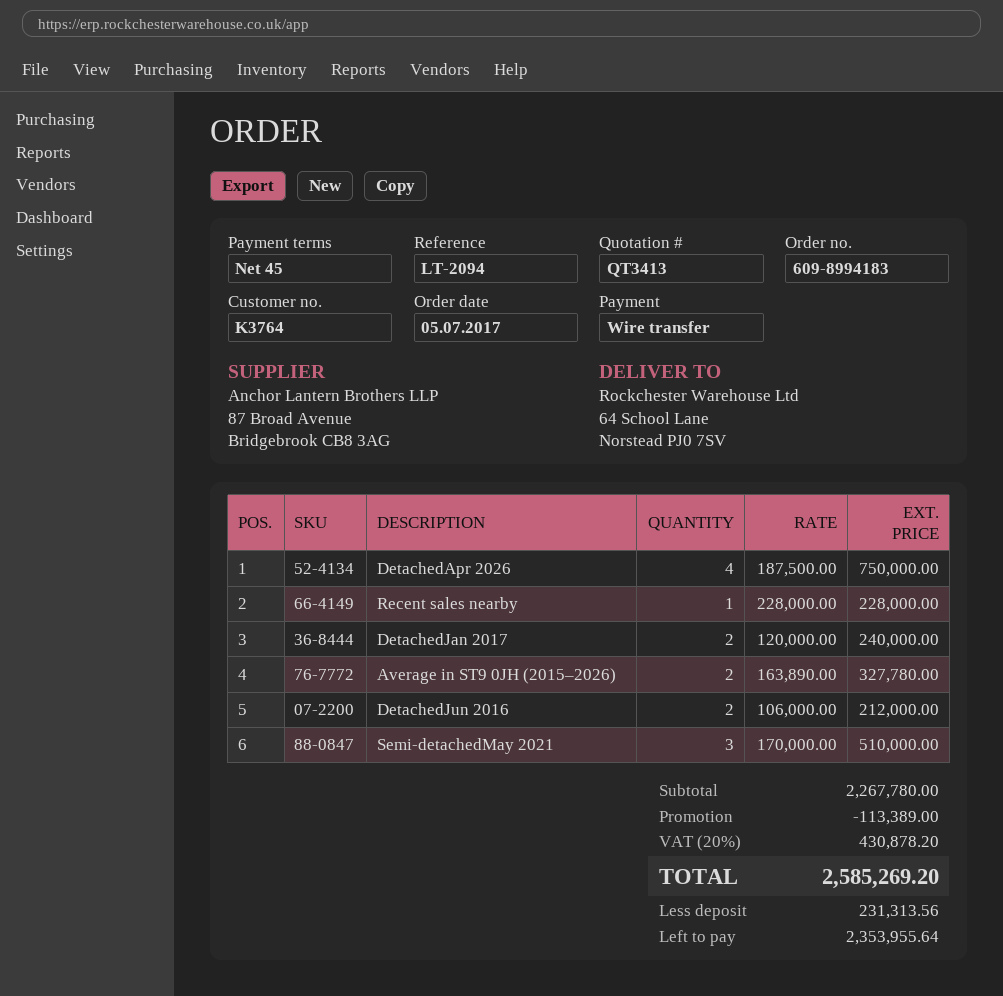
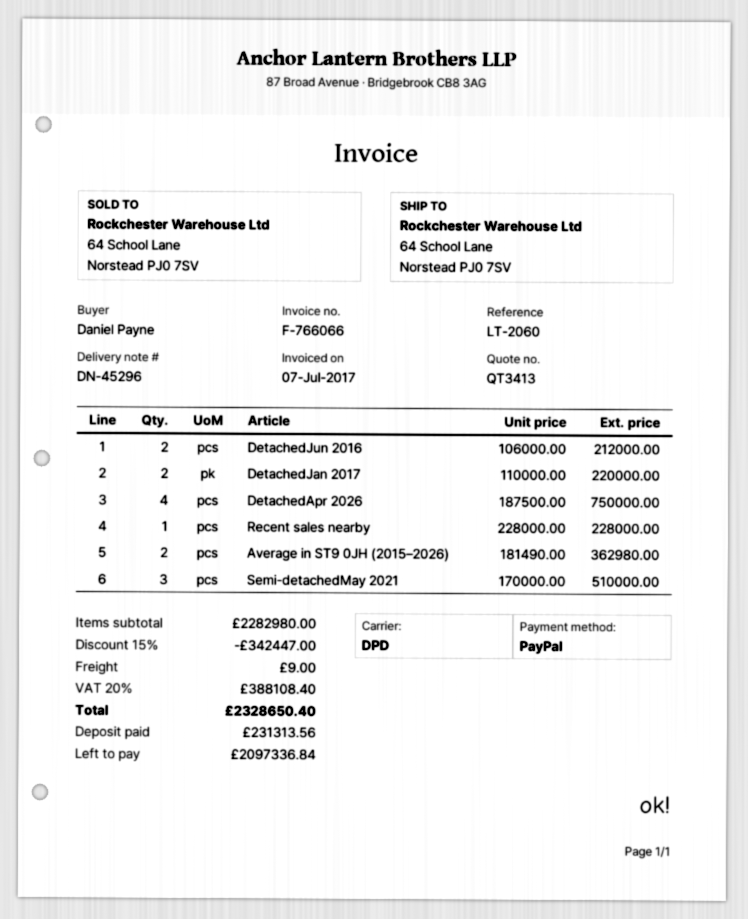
reference: LT-2094 -> LT-2060
payment method: bank transfer -> PayPal
DetachedJan 2017: 2 x 120000.00 = 240000.00 -> 2 x 110000.00 = 220000.00
Average in ST9 0JH (2015–2026): 2 x 163890.00 = 327780.00 -> 2 x 181490.00 = 362980.00
subtotal: 2267780.00 -> 2282980.00
discount: 113389.00 -> 342447.00
shipping: none -> 9.00
tax: 20% = 430878.20 -> 20% = 388108.40
total: 2585269.20 -> 2328650.40
balance: 2353955.64 -> 2097336.84

